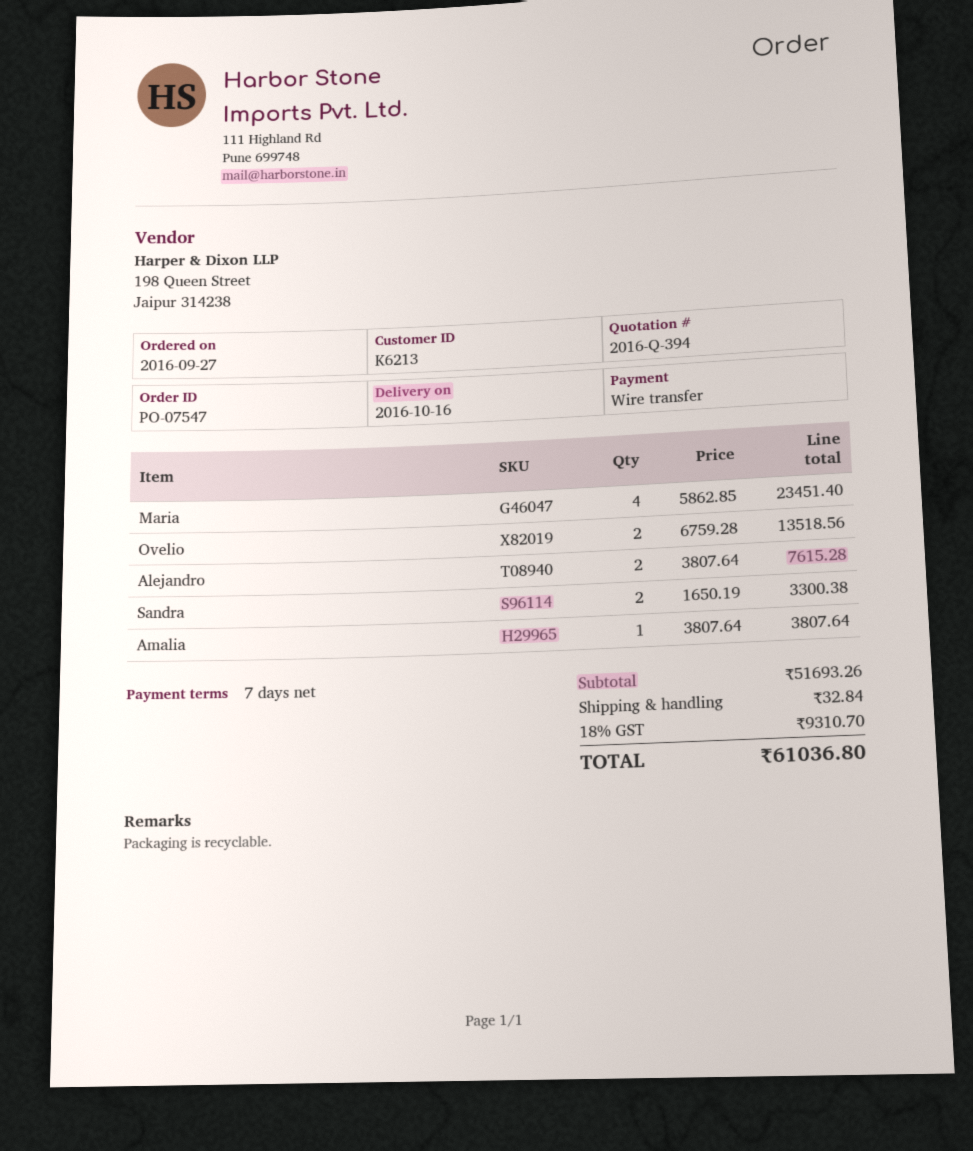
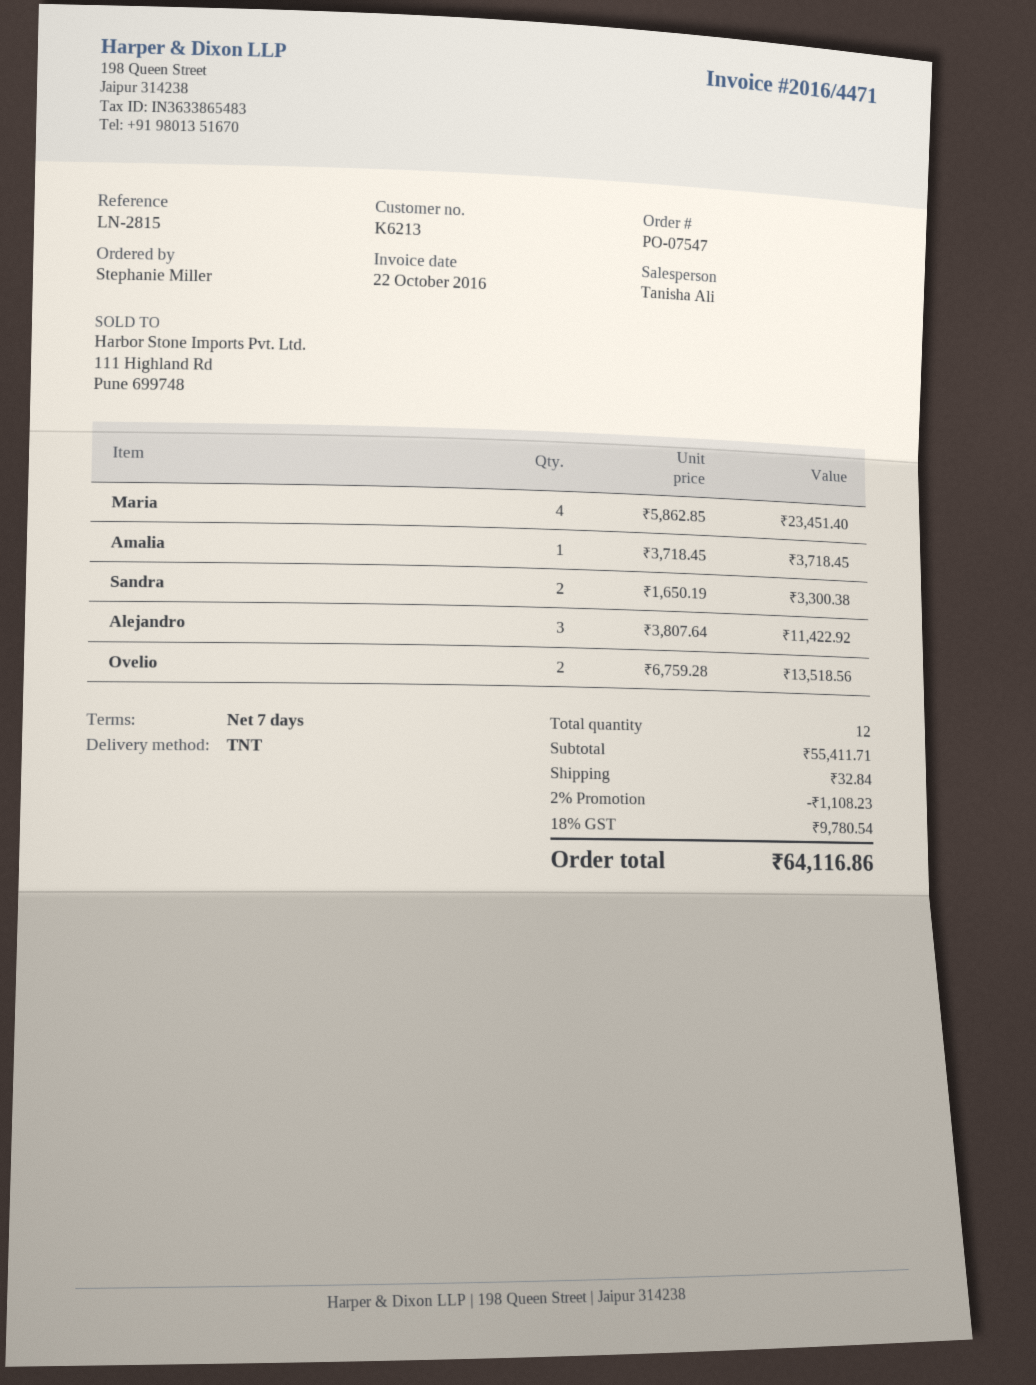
Alejandro: 2 x 3807.64 = 7615.28 -> 3 x 3807.64 = 11422.92
Amalia: 1 x 3807.64 = 3807.64 -> 1 x 3718.45 = 3718.45
subtotal: 51693.26 -> 55411.71
discount: none -> 2% = 1108.23
tax: 18% = 9310.70 -> 18% = 9780.54
total: 61036.80 -> 64116.86

